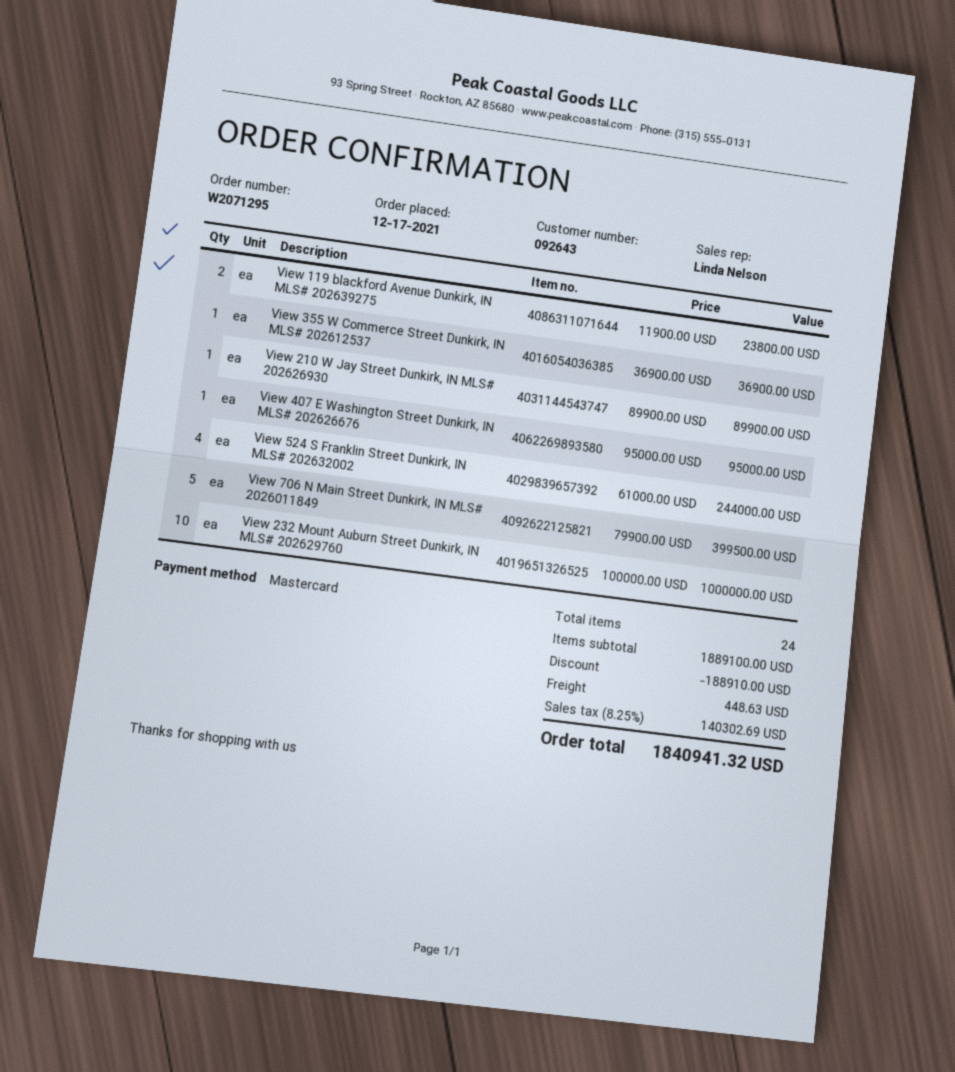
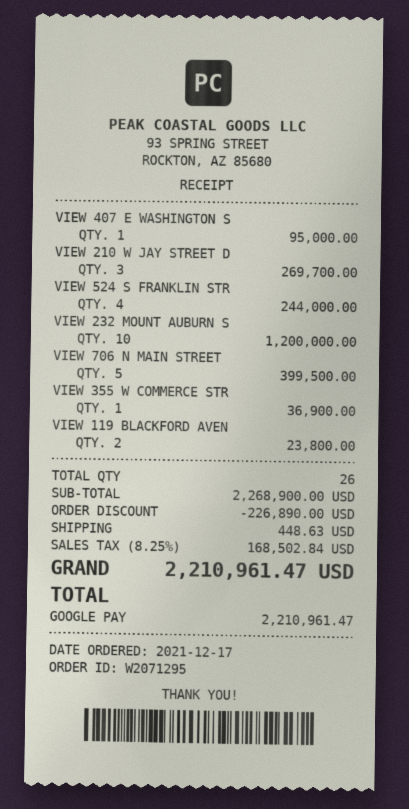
payment method: Mastercard -> Google Pay
View 210 W Jay Street Dunkirk, IN MLS# 202626930: 1 for 89900.00 -> 3 for 269700.00
View 232 Mount Auburn Street Dunkirk, IN MLS# 202629760: 10 for 1000000.00 -> 10 for 1200000.00
total quantity: 24 -> 26
subtotal: 1889100.00 -> 2268900.00
discount: 188910.00 -> 226890.00
tax: 8.25% = 140302.69 -> 8.25% = 168502.84
total: 1840941.32 -> 2210961.47

